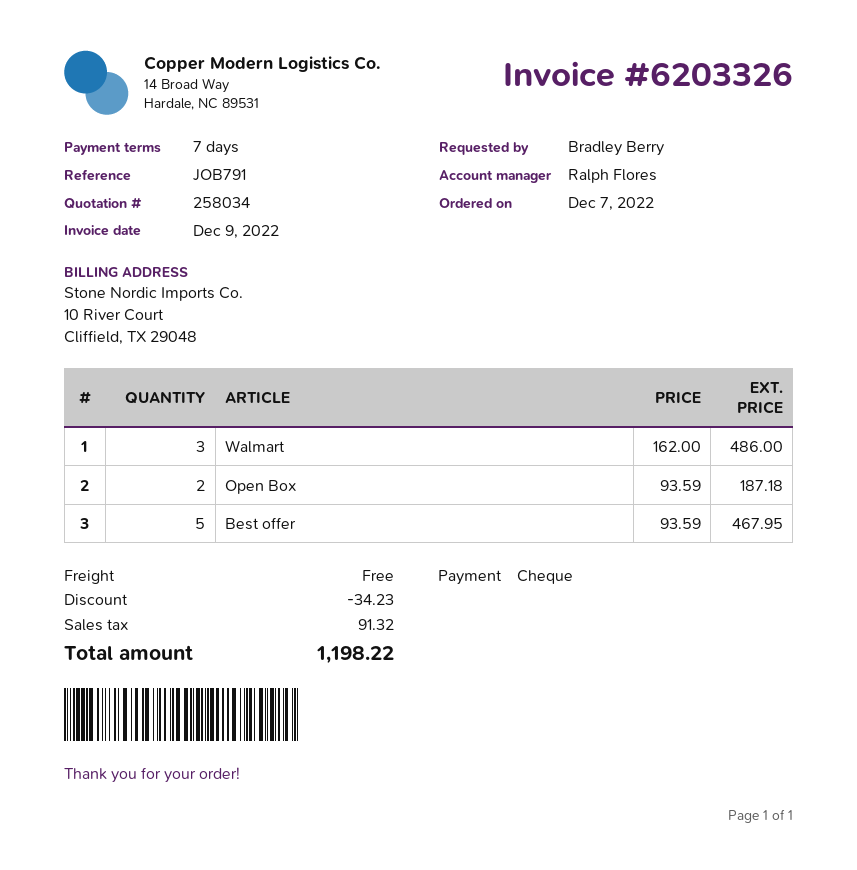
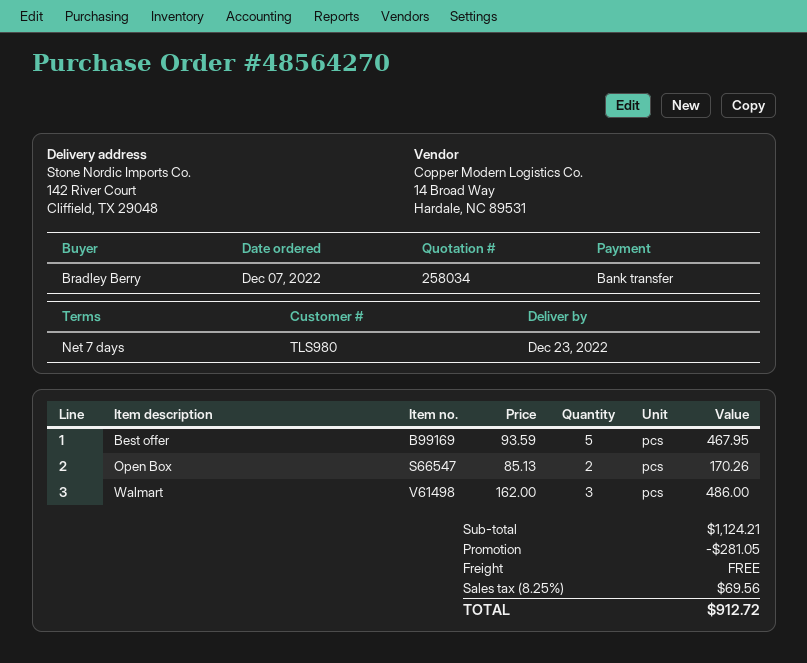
payment method: cheque -> bank transfer
Open Box: 2 x 93.59 = 187.18 -> 2 x 85.13 = 170.26
discount: 34.23 -> 281.05
tax: 91.32 -> 69.56
total: 1198.22 -> 912.72

